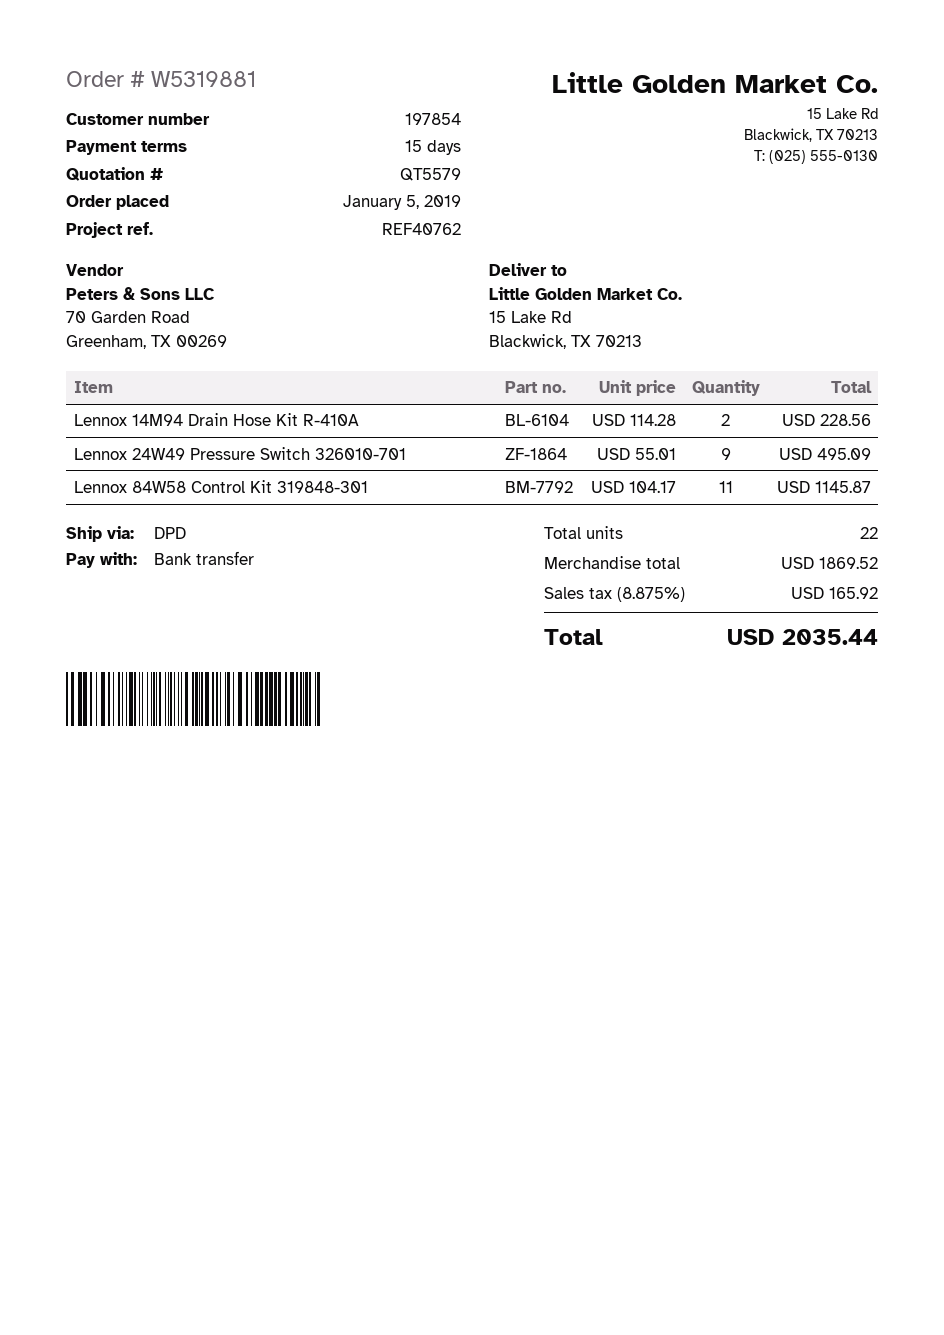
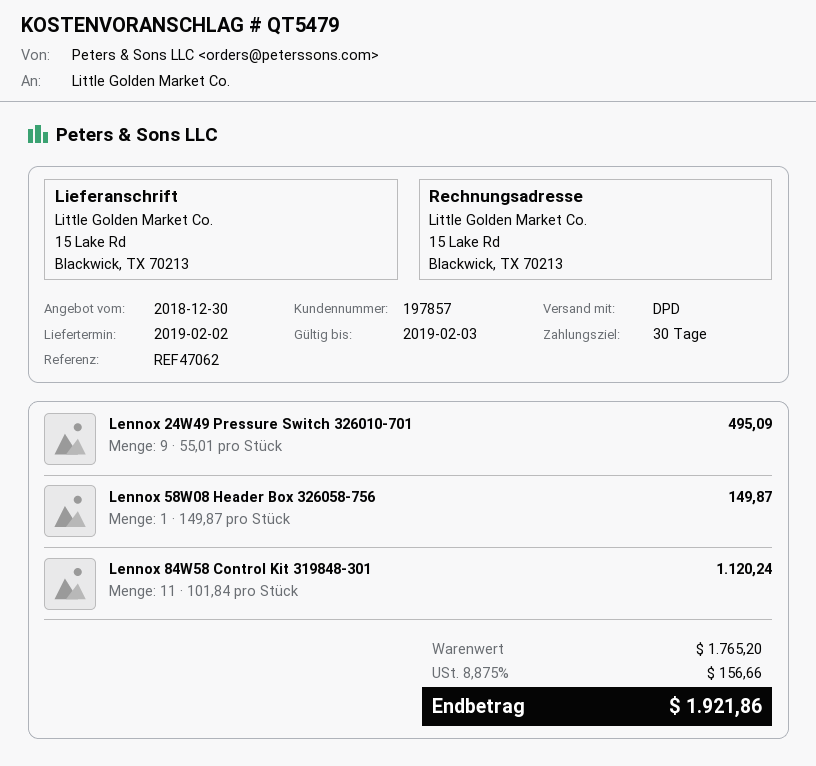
quote number: QT5579 -> QT5479
payment terms: 15 days -> 30 days
customer number: 197854 -> 197857
reference: REF40762 -> REF47062
Lennox 14M94 Drain Hose Kit R-410A: 2 x 114.28 = 228.56 -> none
Lennox 84W58 Control Kit 319848-301: 11 x 104.17 = 1145.87 -> 11 x 101.84 = 1120.24
Lennox 58W08 Header Box 326058-756: none -> 1 x 149.87 = 149.87
subtotal: 1869.52 -> 1765.20
tax: 8.875% = 165.92 -> 8.875% = 156.66
total: 2035.44 -> 1921.86

